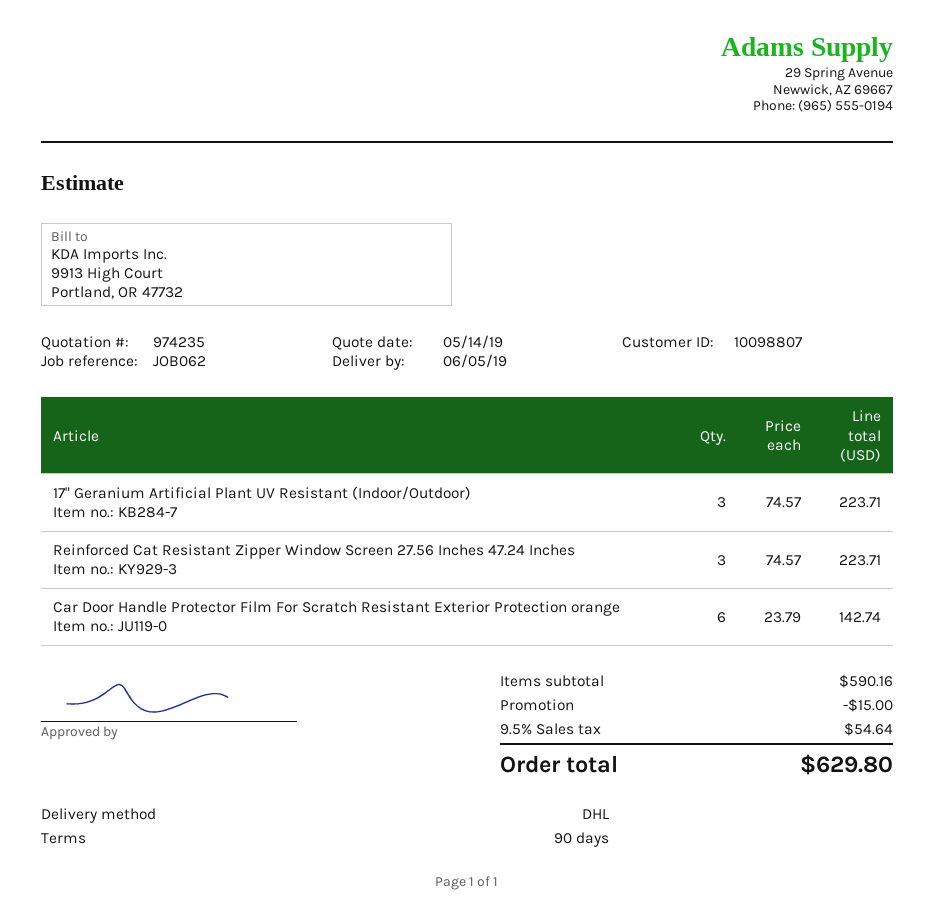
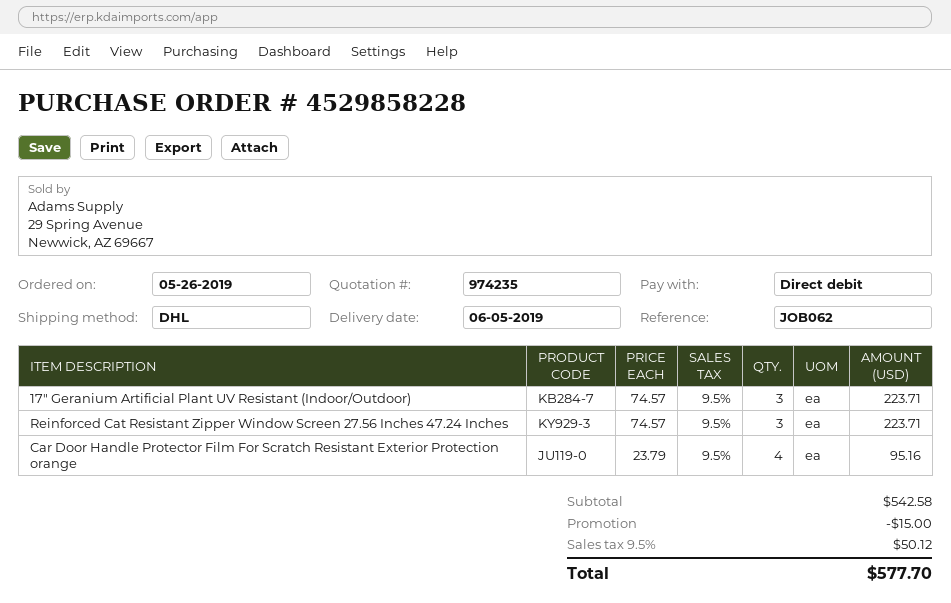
Car Door Handle Protector Film For Scratch Resistant Exterior Protection orange: 6 x 23.79 = 142.74 -> 4 x 23.79 = 95.16
subtotal: 590.16 -> 542.58
tax: 9.5% = 54.64 -> 9.5% = 50.12
total: 629.80 -> 577.70

